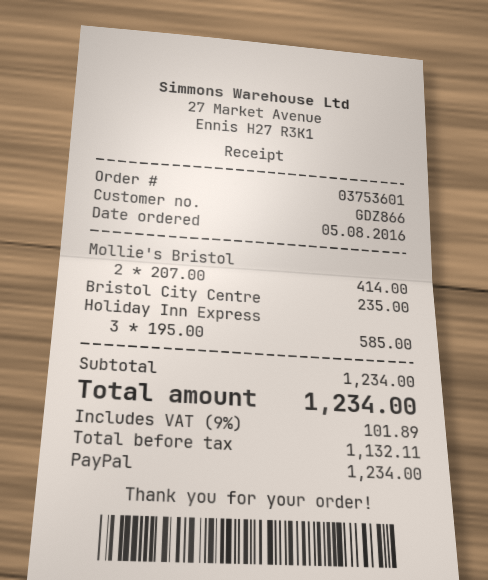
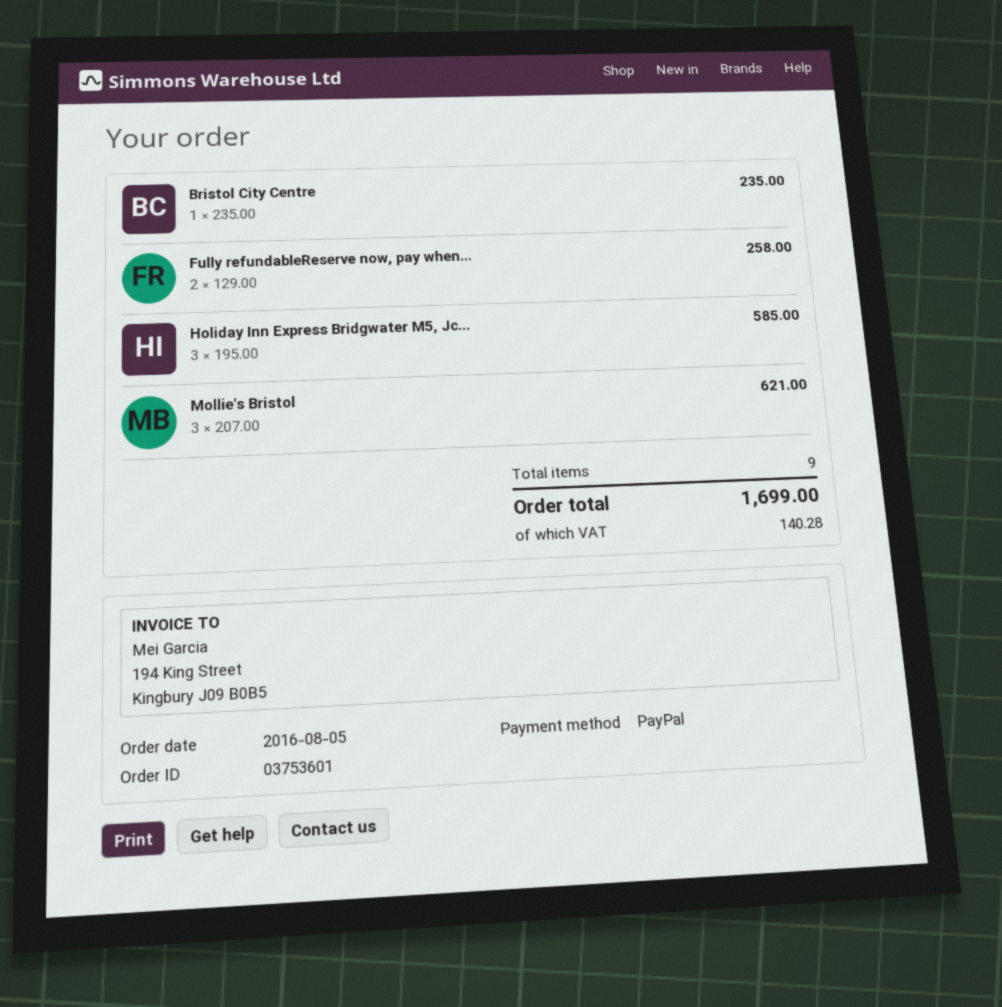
Mollie's Bristol: 2 x 207.00 = 414.00 -> 3 x 207.00 = 621.00
Fully refundableReserve now, pay when...: none -> 2 x 129.00 = 258.00
tax: 101.89 -> 140.28
total: 1234.00 -> 1699.00

